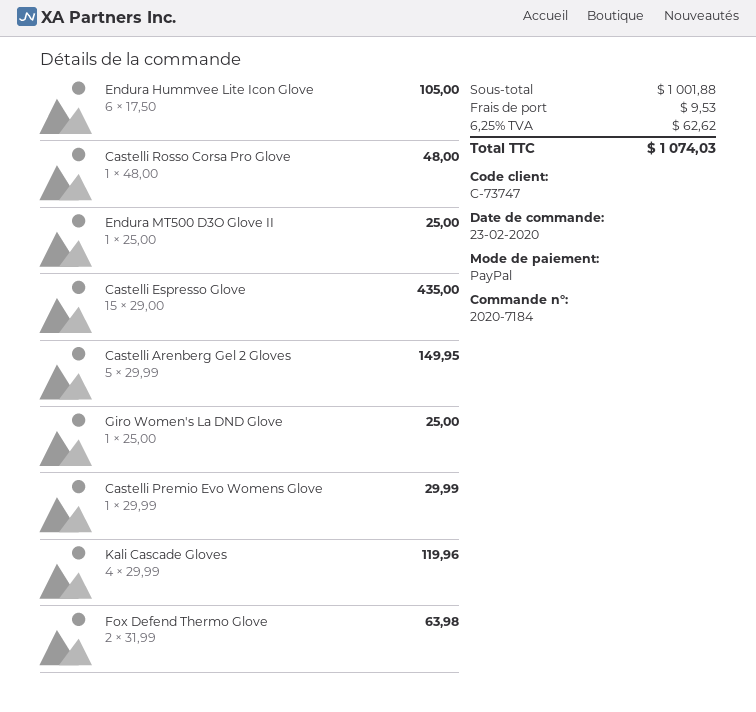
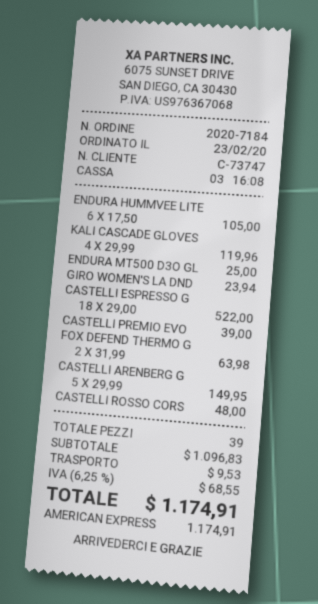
payment method: PayPal -> American Express
Castelli Espresso Glove: 15 x 29.00 = 435.00 -> 18 x 29.00 = 522.00
Giro Women's La DND Glove: 1 x 25.00 = 25.00 -> 1 x 23.94 = 23.94
Castelli Premio Evo Womens Glove: 1 x 29.99 = 29.99 -> 1 x 39.00 = 39.00
subtotal: 1001.88 -> 1096.83
tax: 6.25% = 62.62 -> 6.25% = 68.55
total: 1074.03 -> 1174.91

